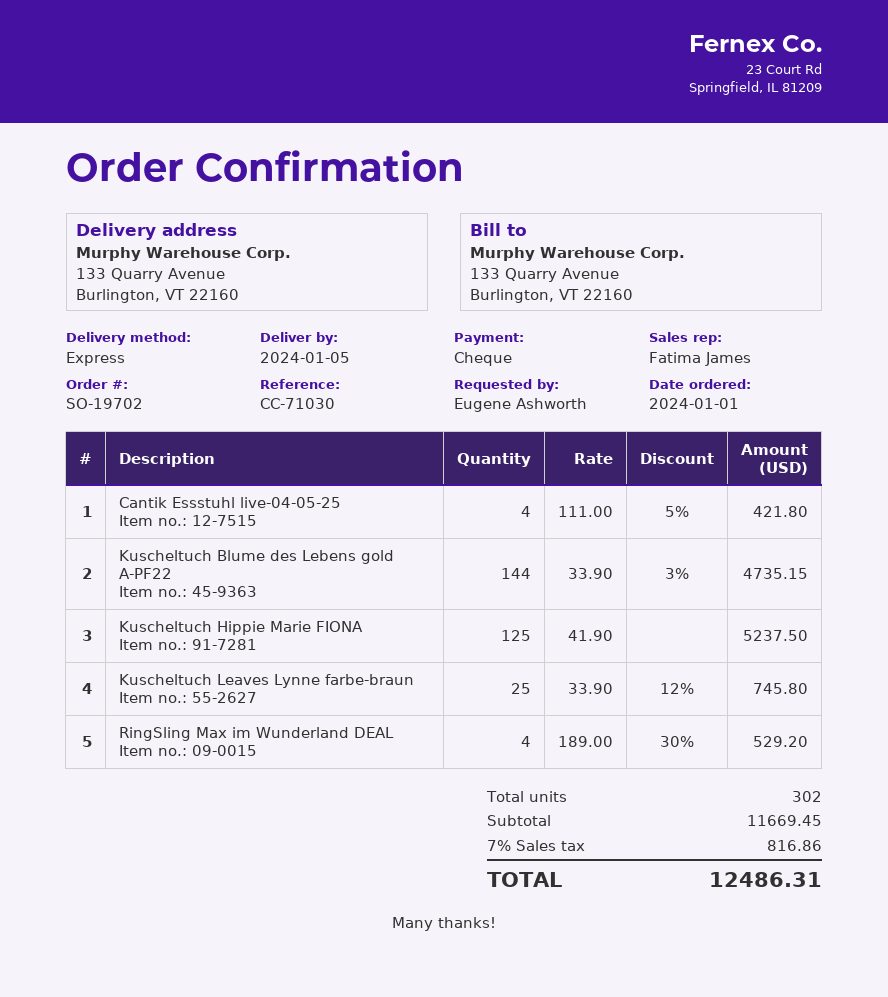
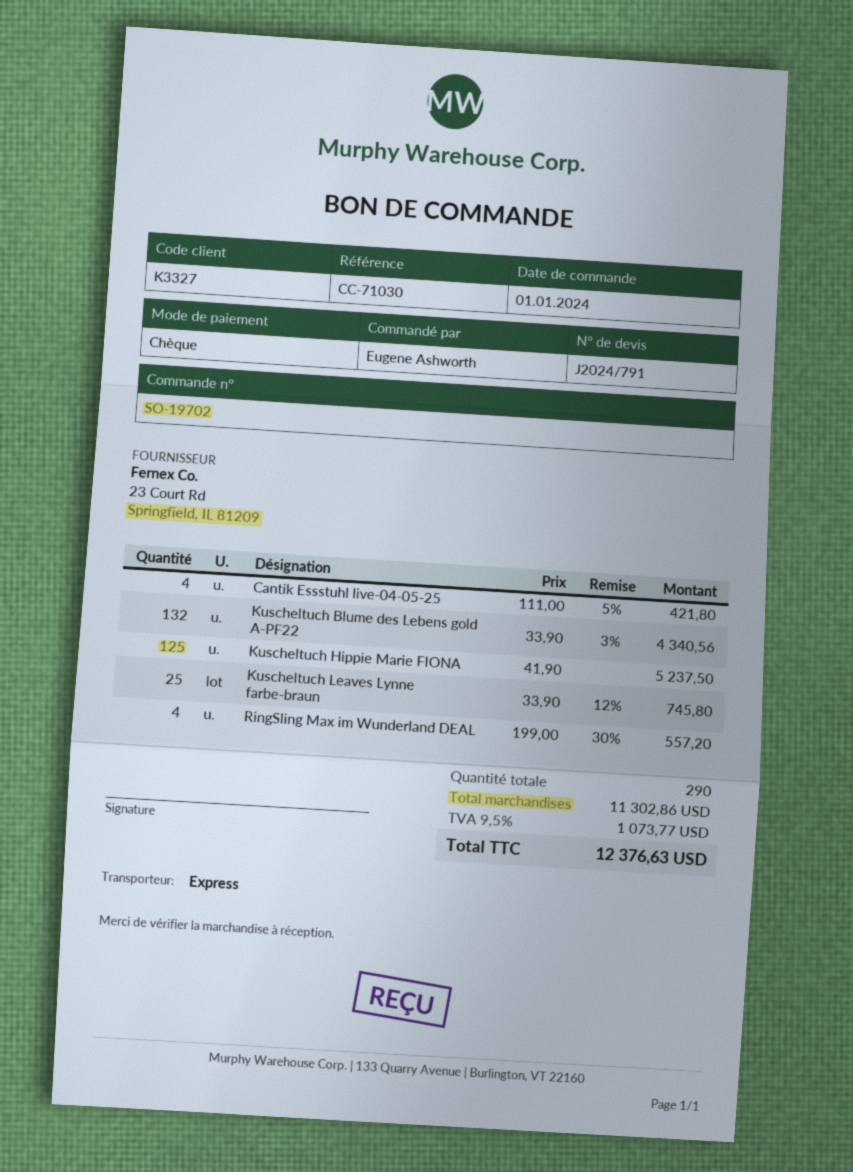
Kuscheltuch Blume des Lebens gold A-PF22: 144 x 33.90 - 3% = 4735.15 -> 132 x 33.90 - 3% = 4340.56
RingSling Max im Wunderland DEAL: 4 x 189.00 - 30% = 529.20 -> 4 x 199.00 - 30% = 557.20
total quantity: 302 -> 290
subtotal: 11669.45 -> 11302.86
tax: 7% = 816.86 -> 9.5% = 1073.77
total: 12486.31 -> 12376.63

